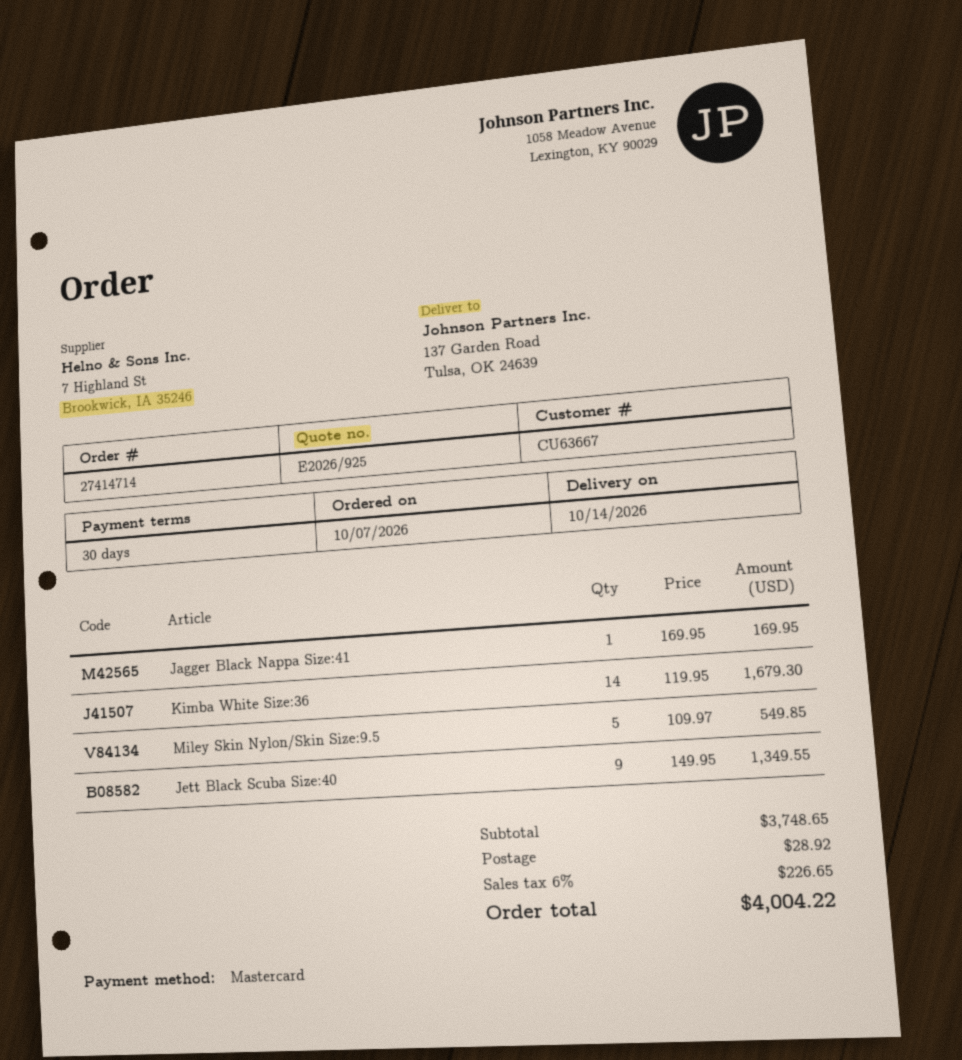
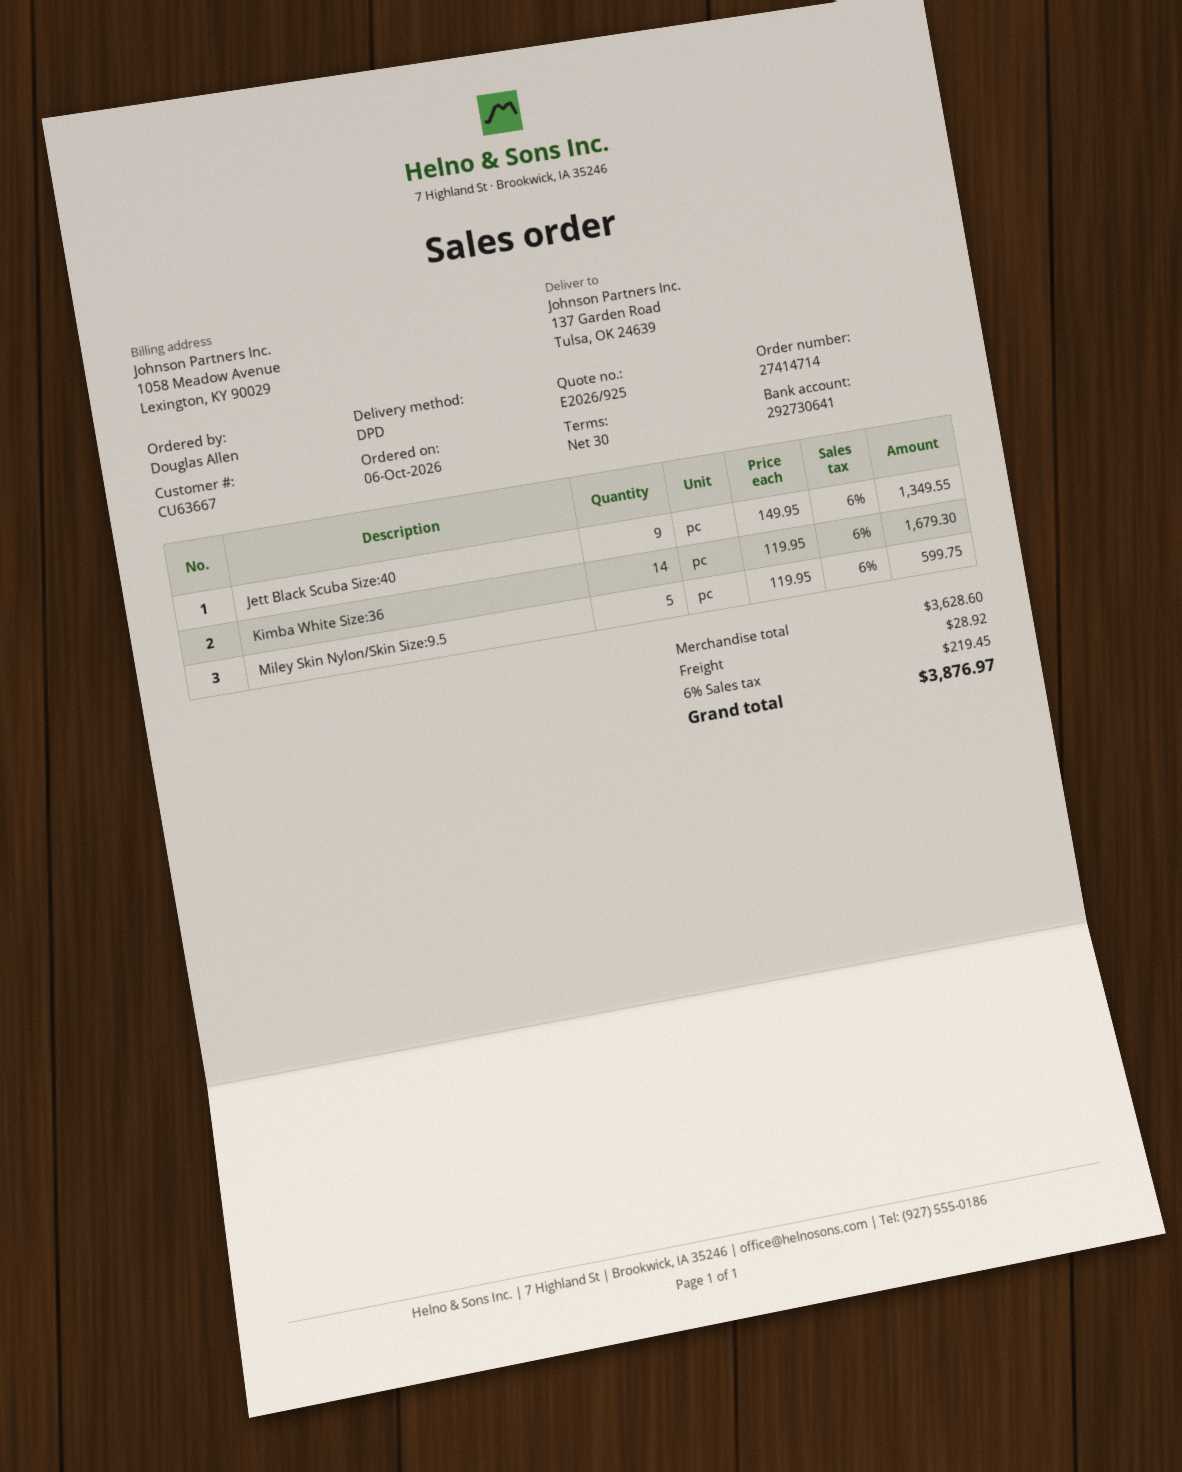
order date: 2026-10-07 -> 2026-10-06
Jagger Black Nappa Size:41: 1 x 169.95 = 169.95 -> none
Miley Skin Nylon/Skin Size:9.5: 5 x 109.97 = 549.85 -> 5 x 119.95 = 599.75
subtotal: 3748.65 -> 3628.60
tax: 6% = 226.65 -> 6% = 219.45
total: 4004.22 -> 3876.97

